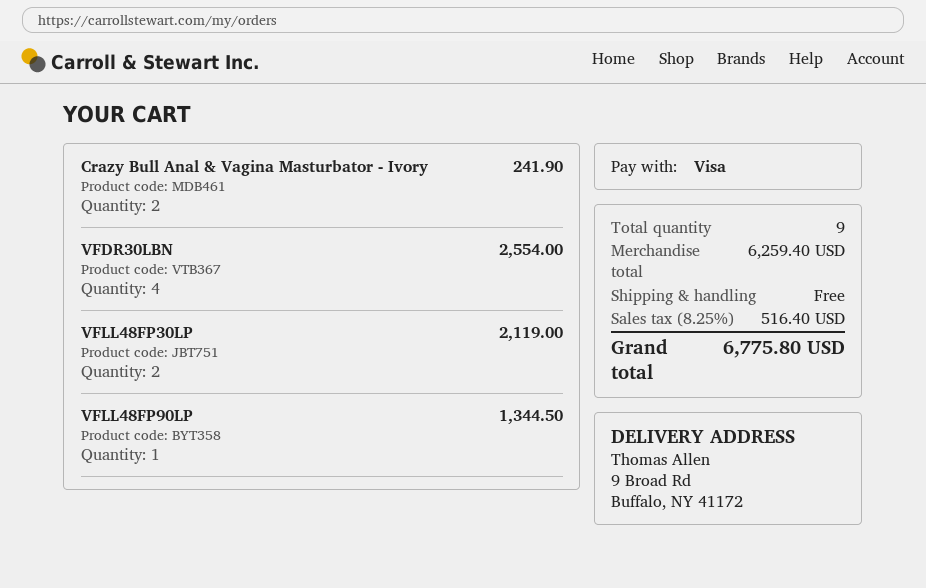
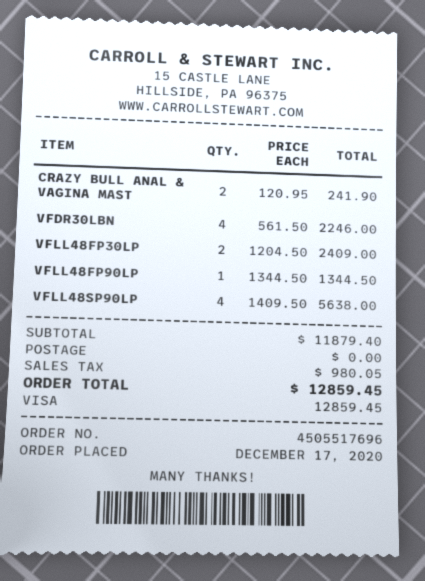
VFDR30LBN: 4 for 2554.00 -> 4 for 2246.00
VFLL48FP30LP: 2 for 2119.00 -> 2 for 2409.00
VFLL48SP90LP: none -> 4 for 5638.00
subtotal: 6259.40 -> 11879.40
tax: 516.40 -> 980.05
total: 6775.80 -> 12859.45

